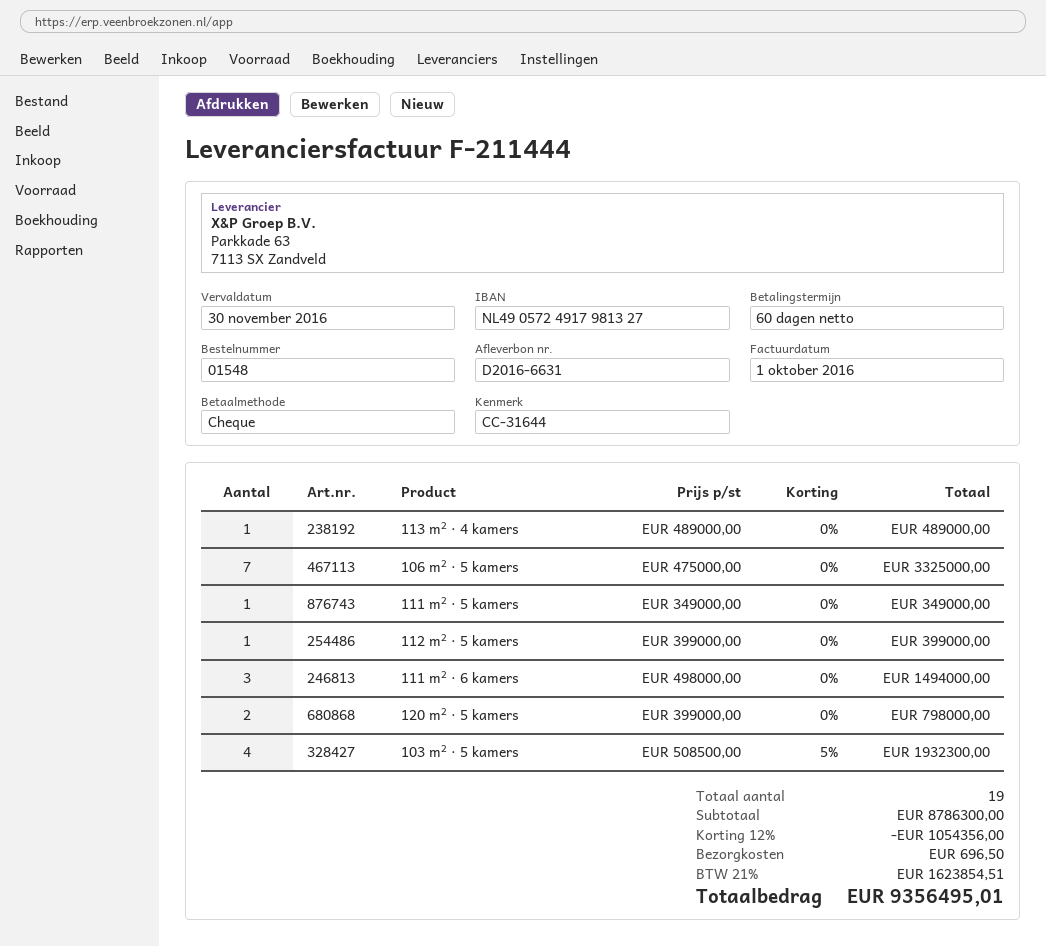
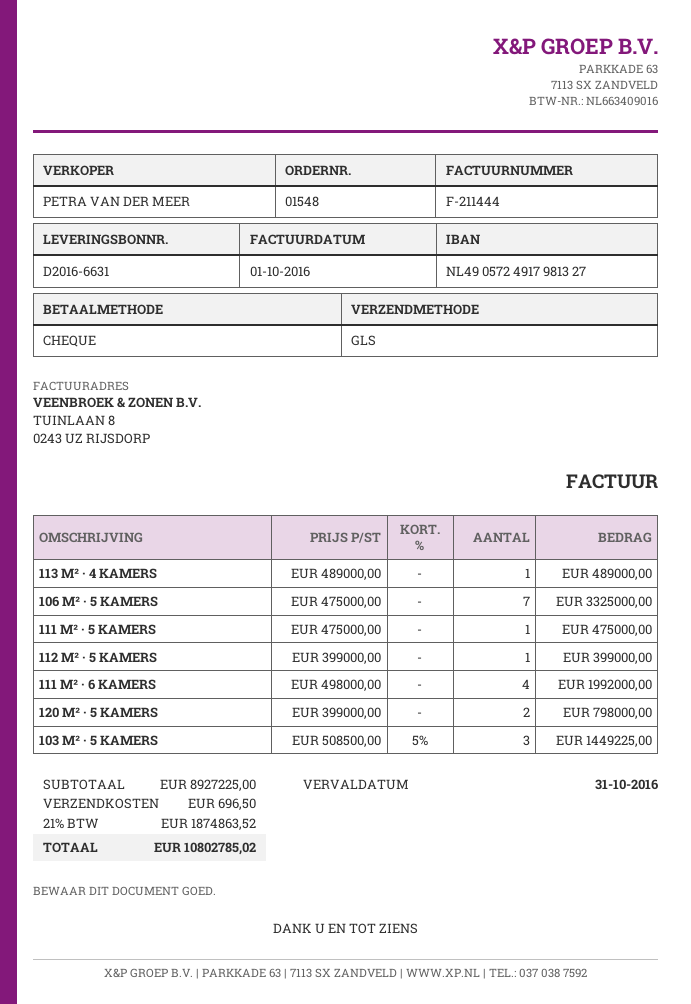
due date: 2016-11-30 -> 2016-10-31
111 m² · 5 kamers: 1 x 349000.00 = 349000.00 -> 1 x 475000.00 = 475000.00
111 m² · 6 kamers: 3 x 498000.00 = 1494000.00 -> 4 x 498000.00 = 1992000.00
103 m² · 5 kamers: 4 x 508500.00 - 5% = 1932300.00 -> 3 x 508500.00 - 5% = 1449225.00
subtotal: 8786300.00 -> 8927225.00
discount: 12% = 1054356.00 -> none
tax: 21% = 1623854.51 -> 21% = 1874863.52
total: 9356495.01 -> 10802785.02

